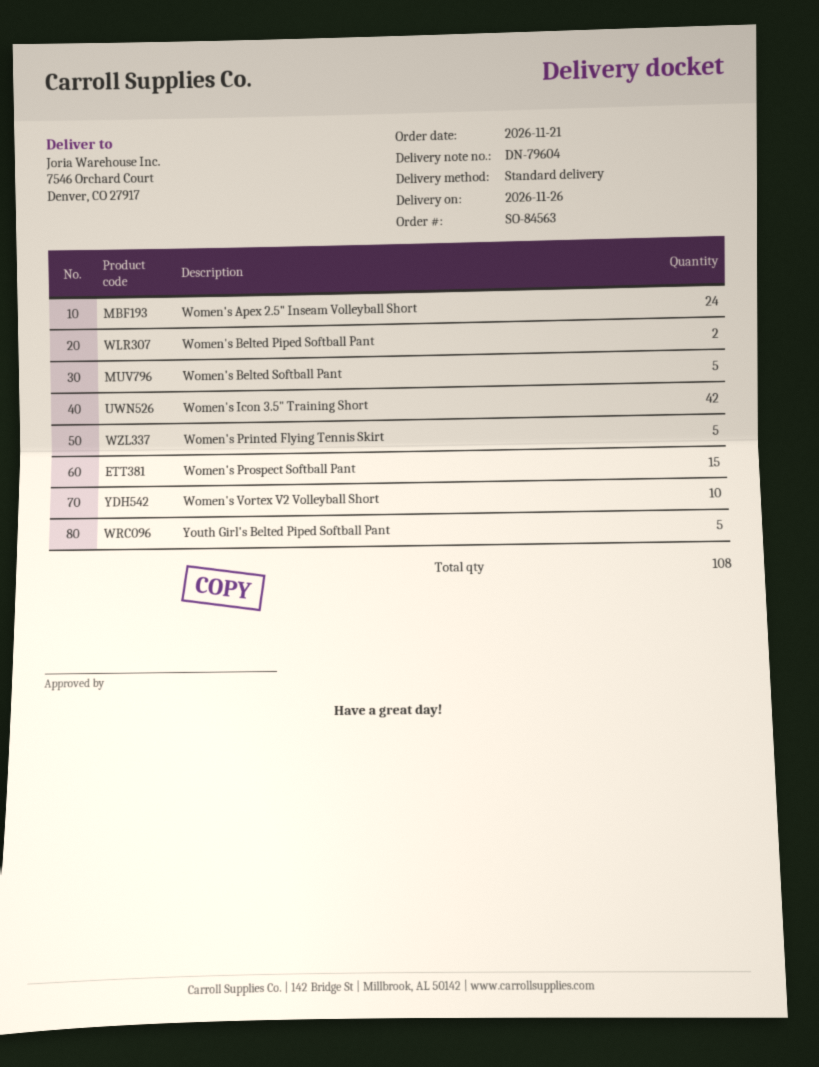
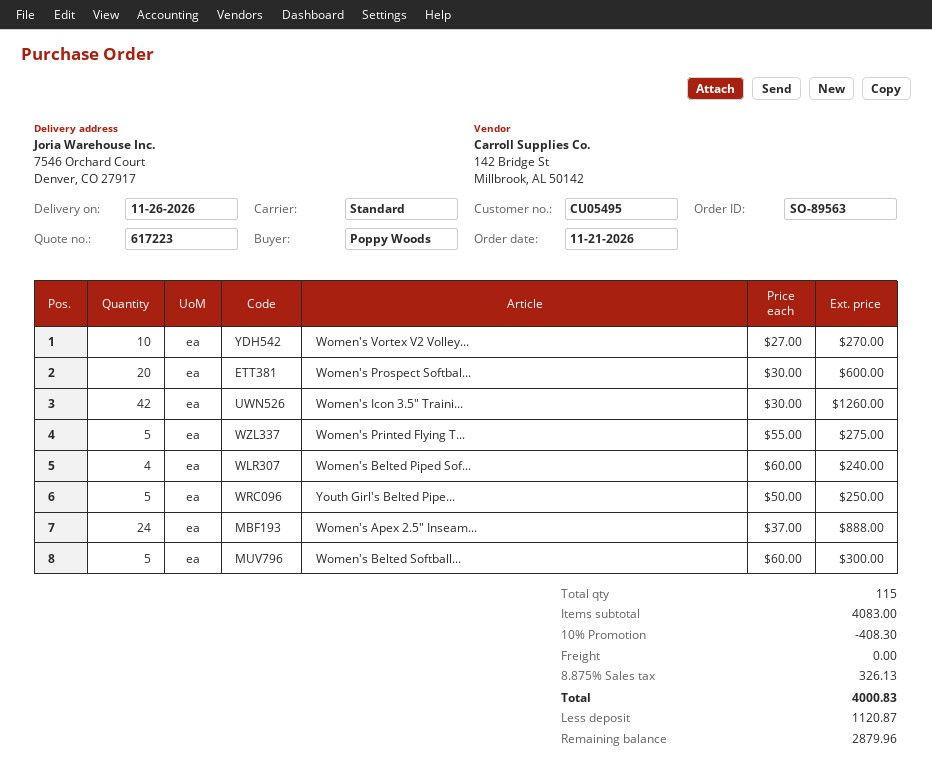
order number: SO-84563 -> SO-89563
Women's Belted Piped Softball Pant: 2 -> 4
Women's Prospect Softball Pant: 15 -> 20
total quantity: 108 -> 115

